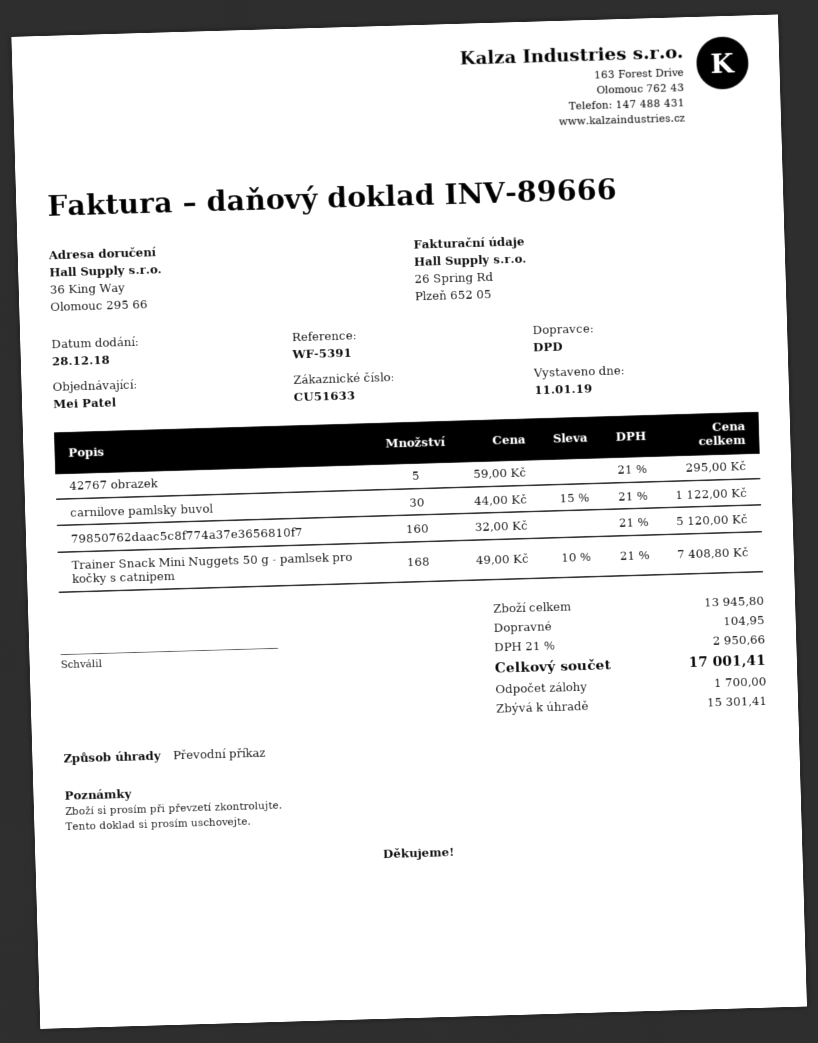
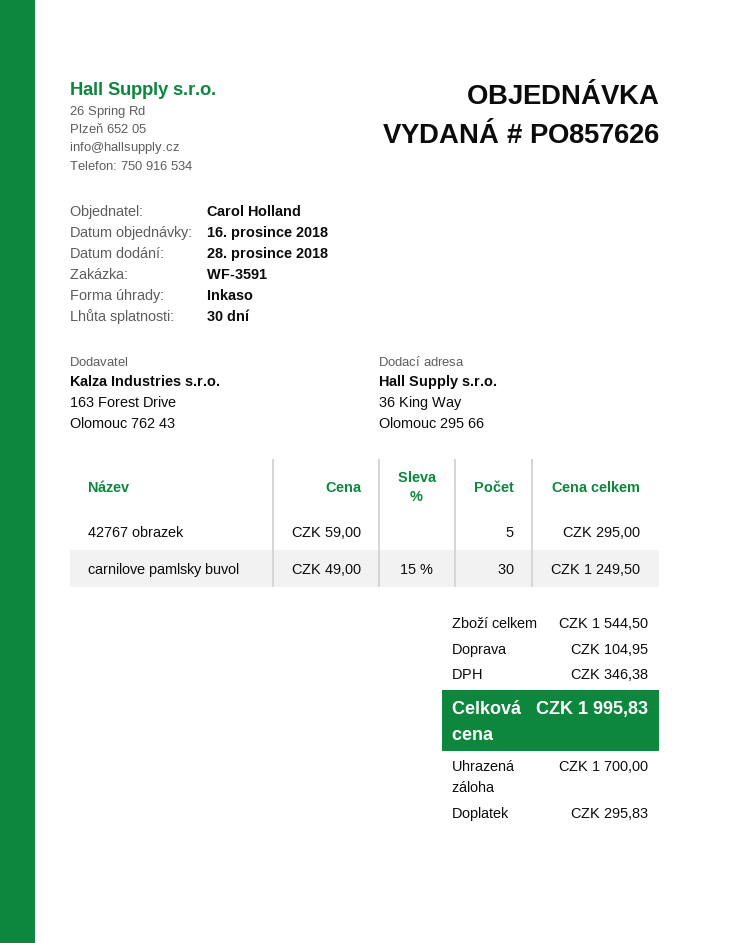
reference: WF-5391 -> WF-3591
ordered by: Mei Patel -> Carol Holland
payment method: bank transfer -> direct debit
carnilove pamlsky buvol: 30 x 44.00 - 15% = 1122.00 -> 30 x 49.00 - 15% = 1249.50
79850762daac5c8f774a37e3656810f7: 160 x 32.00 = 5120.00 -> none
Trainer Snack Mini Nuggets 50 g - pamlsek pro kočky s catnipem: 168 x 49.00 - 10% = 7408.80 -> none
subtotal: 13945.80 -> 1544.50
tax: 2950.66 -> 346.38
total: 17001.41 -> 1995.83
balance: 15301.41 -> 295.83

